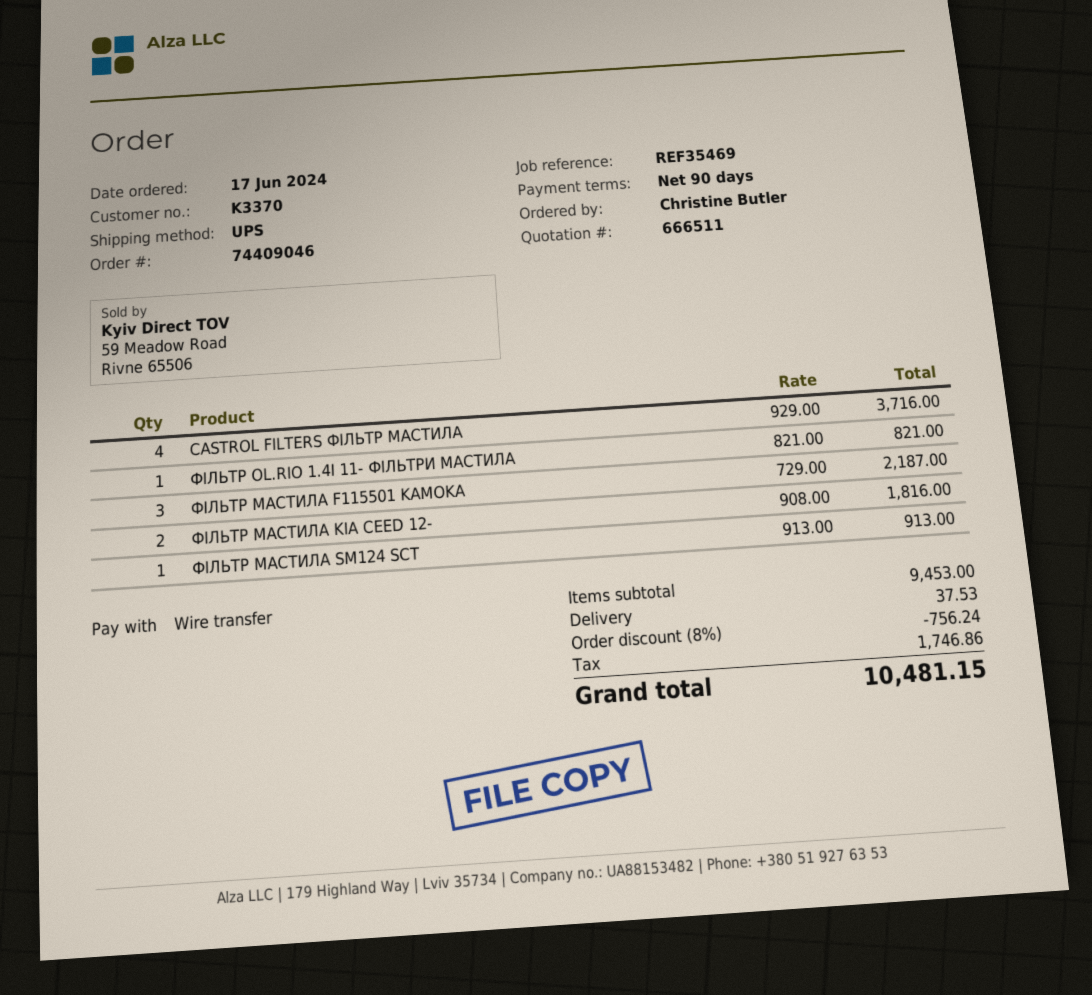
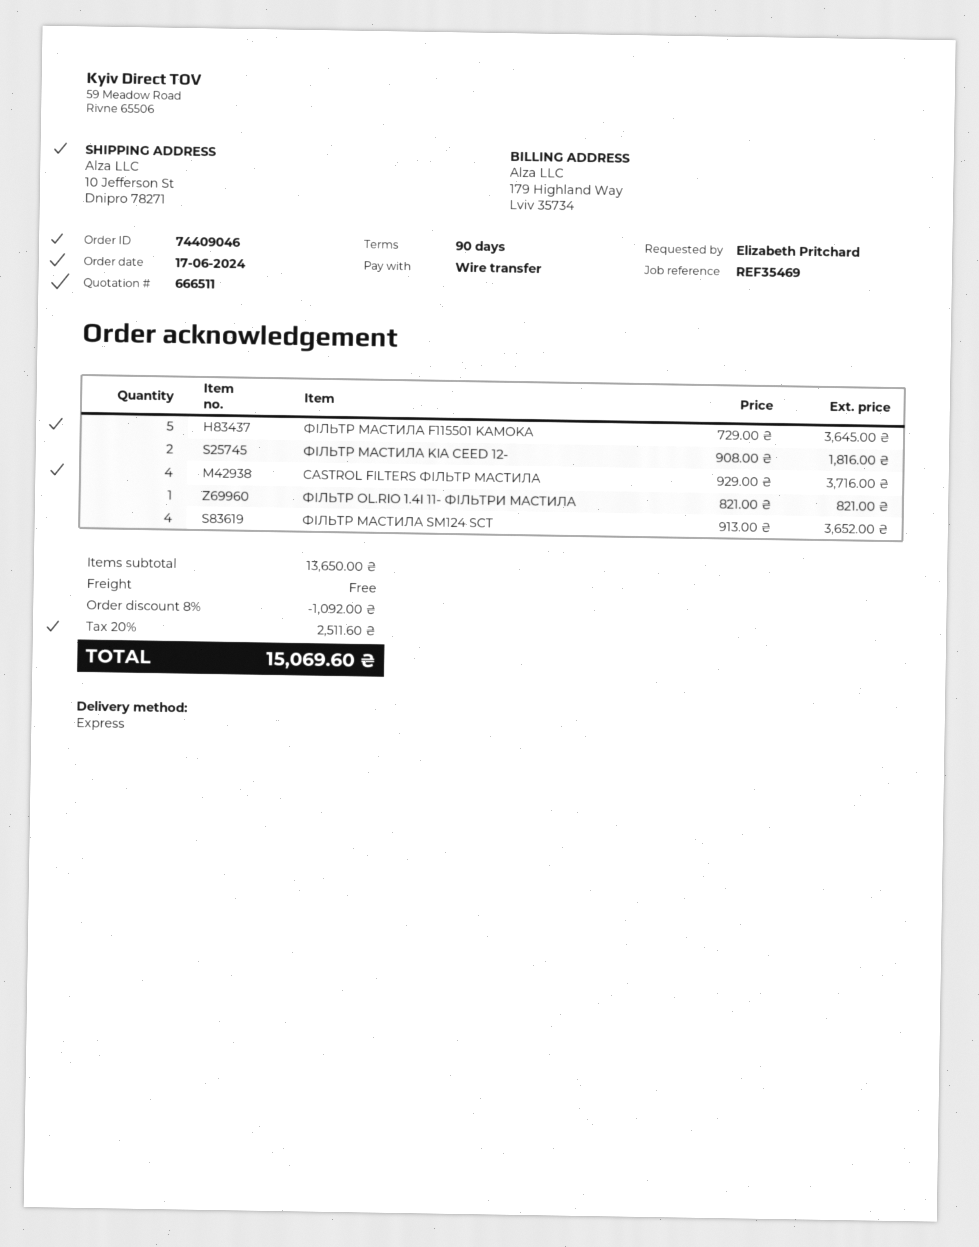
ordered by: Christine Butler -> Elizabeth Pritchard
shipping method: UPS -> express
ФІЛЬТР МАСТИЛА F115501 KAMOKA: 3 x 729.00 = 2187.00 -> 5 x 729.00 = 3645.00
ФІЛЬТР МАСТИЛА SM124 SCT: 1 x 913.00 = 913.00 -> 4 x 913.00 = 3652.00
subtotal: 9453.00 -> 13650.00
discount: 8% = 756.24 -> 8% = 1092.00
shipping: 37.53 -> 0.00
tax: 1746.86 -> 2511.60
total: 10481.15 -> 15069.60

